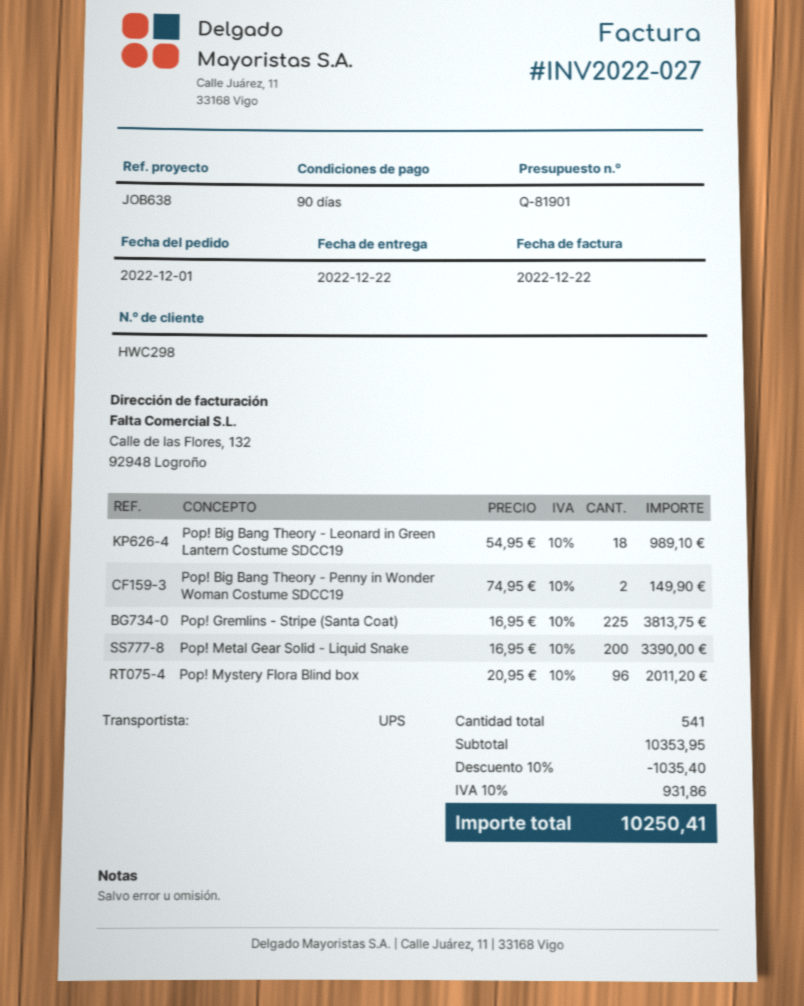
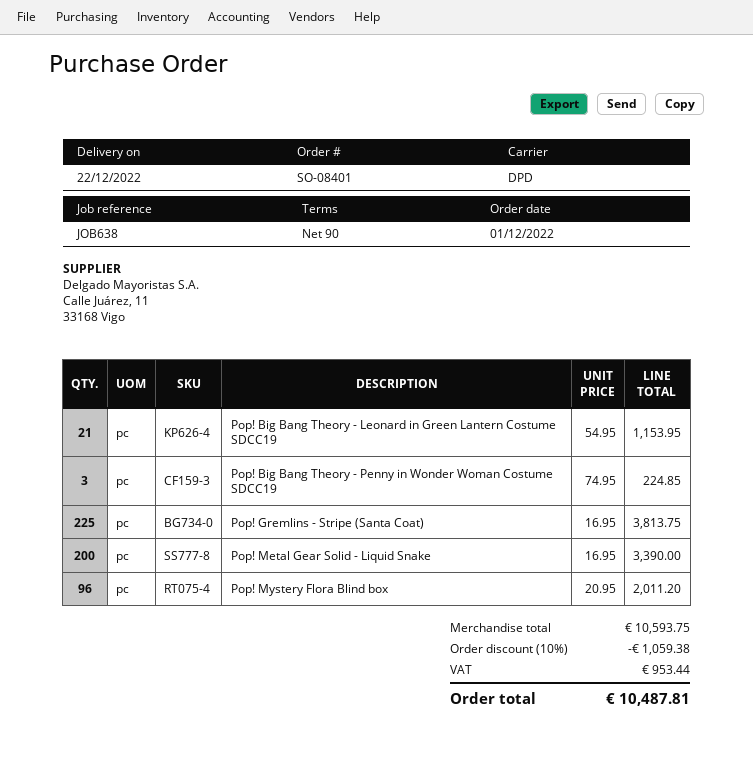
shipping method: UPS -> DPD
Pop! Big Bang Theory - Leonard in Green Lantern Costume SDCC19: 18 x 54.95 = 989.10 -> 21 x 54.95 = 1153.95
Pop! Big Bang Theory - Penny in Wonder Woman Costume SDCC19: 2 x 74.95 = 149.90 -> 3 x 74.95 = 224.85
subtotal: 10353.95 -> 10593.75
discount: 10% = 1035.40 -> 10% = 1059.38
tax: 931.86 -> 953.44
total: 10250.41 -> 10487.81

